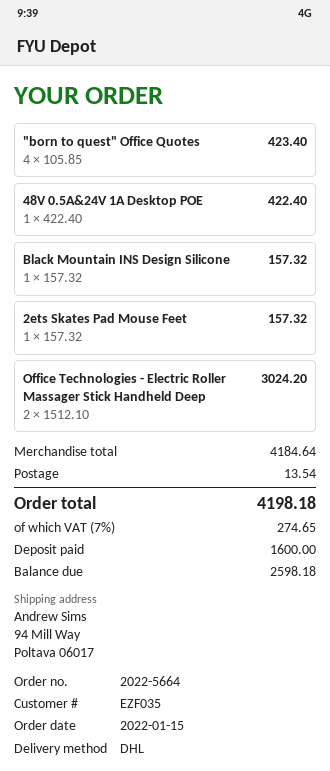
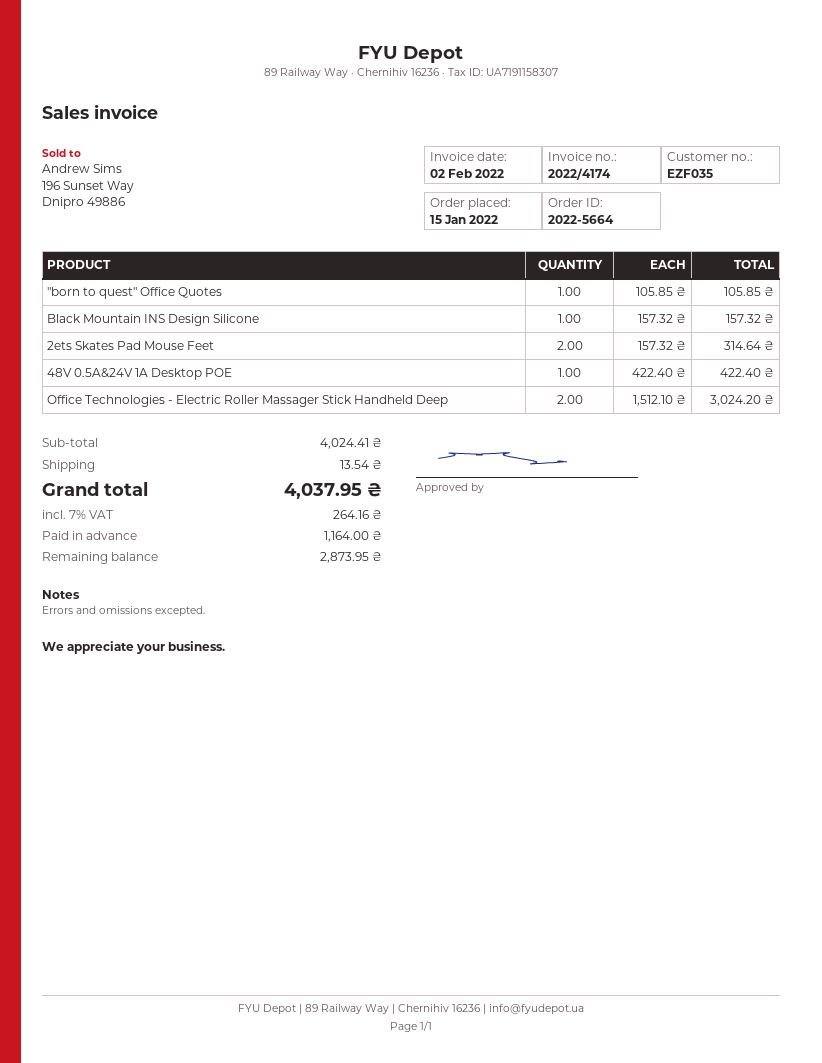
"born to quest" Office Quotes: 4 x 105.85 = 423.40 -> 1 x 105.85 = 105.85
2ets Skates Pad Mouse Feet: 1 x 157.32 = 157.32 -> 2 x 157.32 = 314.64
subtotal: 4184.64 -> 4024.41
tax: 7% = 274.65 -> 7% = 264.16
total: 4198.18 -> 4037.95
deposit: 1600.00 -> 1164.00
balance: 2598.18 -> 2873.95

